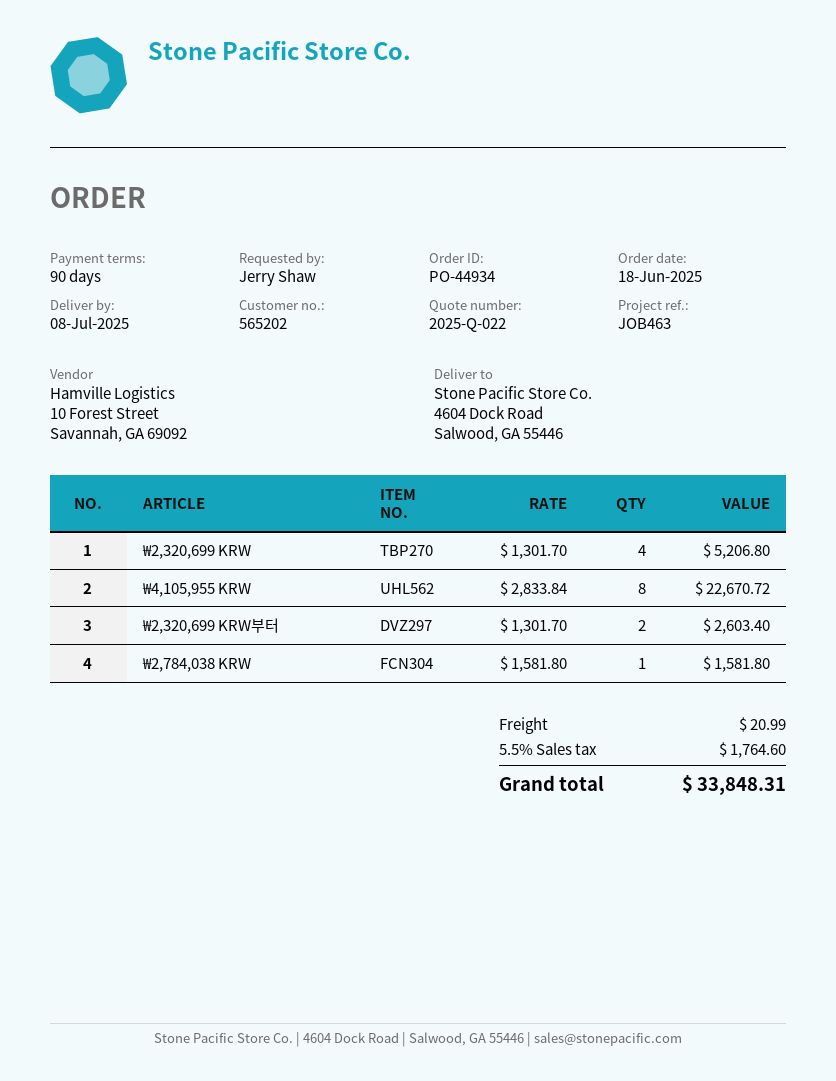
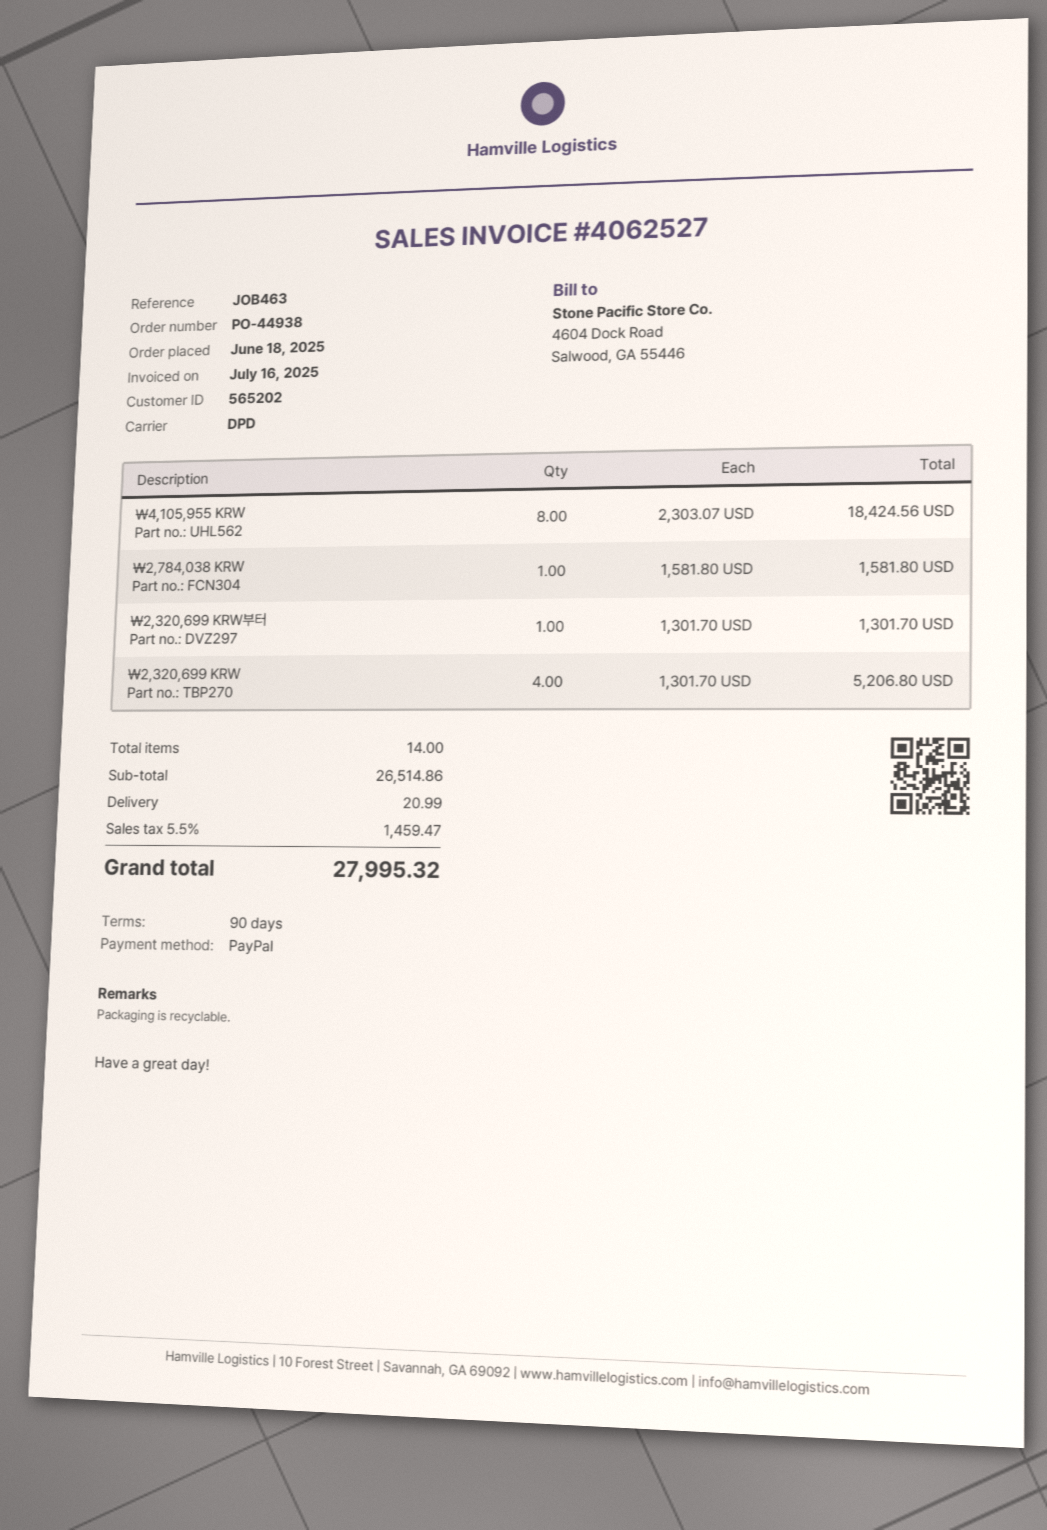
order number: PO-44934 -> PO-44938
₩4,105,955 KRW: 8 x 2833.84 = 22670.72 -> 8 x 2303.07 = 18424.56
₩2,320,699 KRW부터: 2 x 1301.70 = 2603.40 -> 1 x 1301.70 = 1301.70
tax: 5.5% = 1764.60 -> 5.5% = 1459.47
total: 33848.31 -> 27995.32

